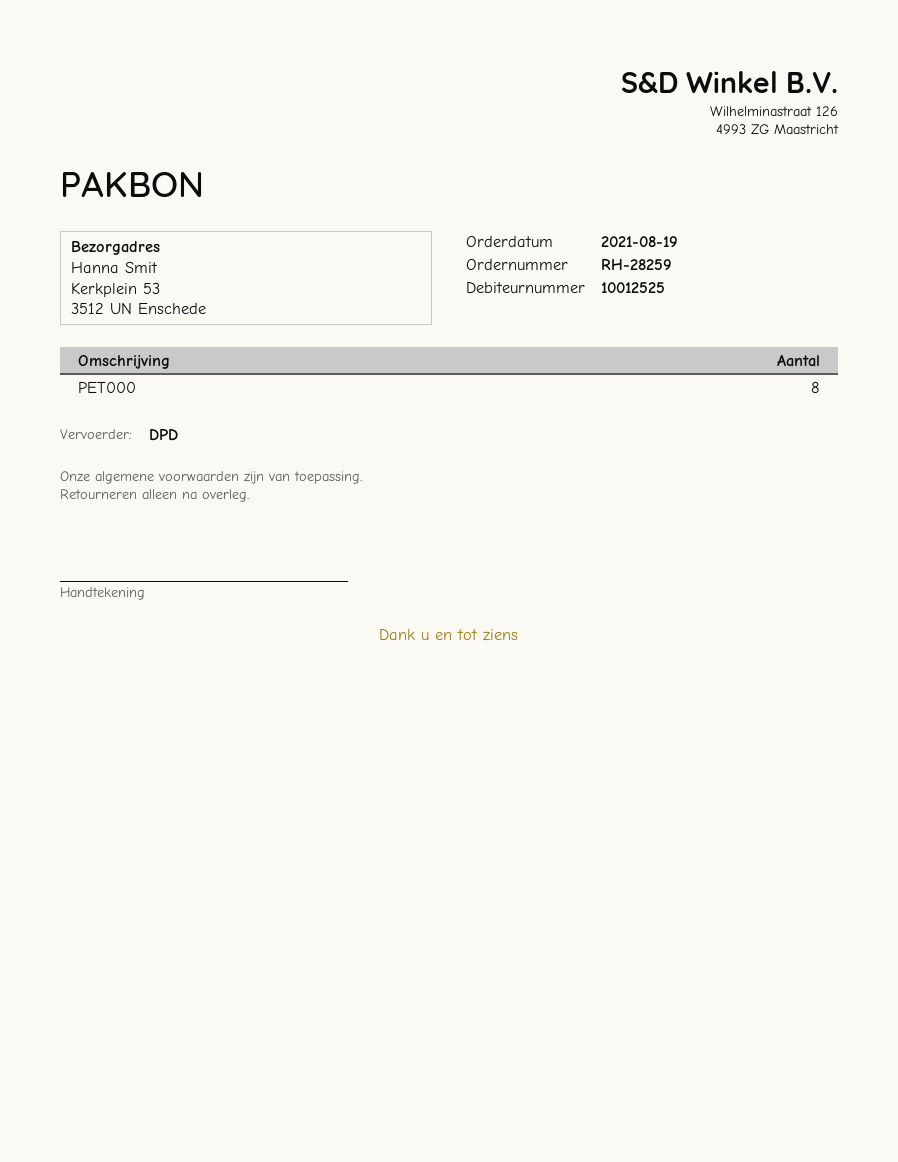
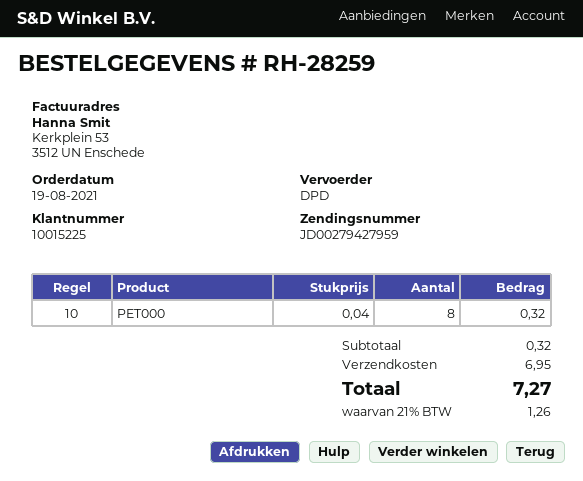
customer number: 10012525 -> 10015225

